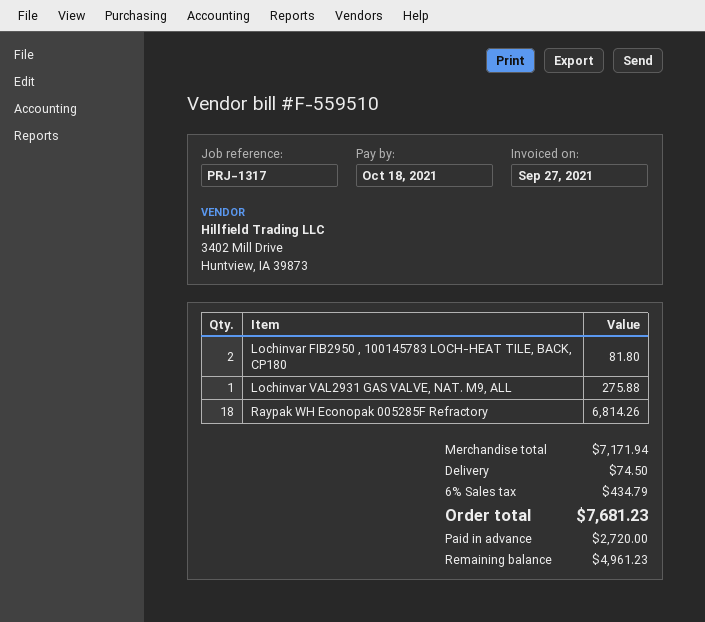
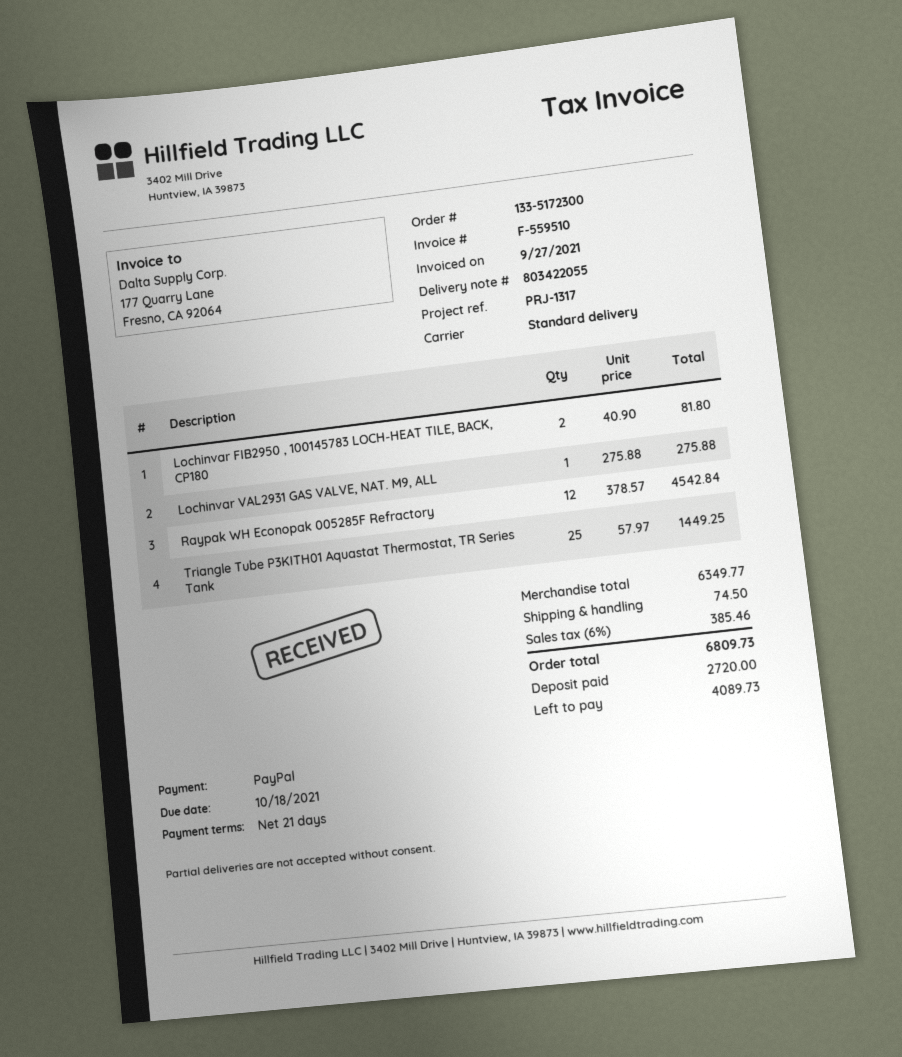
Raypak WH Econopak 005285F Refractory: 18 for 6814.26 -> 12 for 4542.84
Triangle Tube P3KITH01 Aquastat Thermostat, TR Series Tank: none -> 25 for 1449.25
subtotal: 7171.94 -> 6349.77
tax: 6% = 434.79 -> 6% = 385.46
total: 7681.23 -> 6809.73
balance: 4961.23 -> 4089.73

